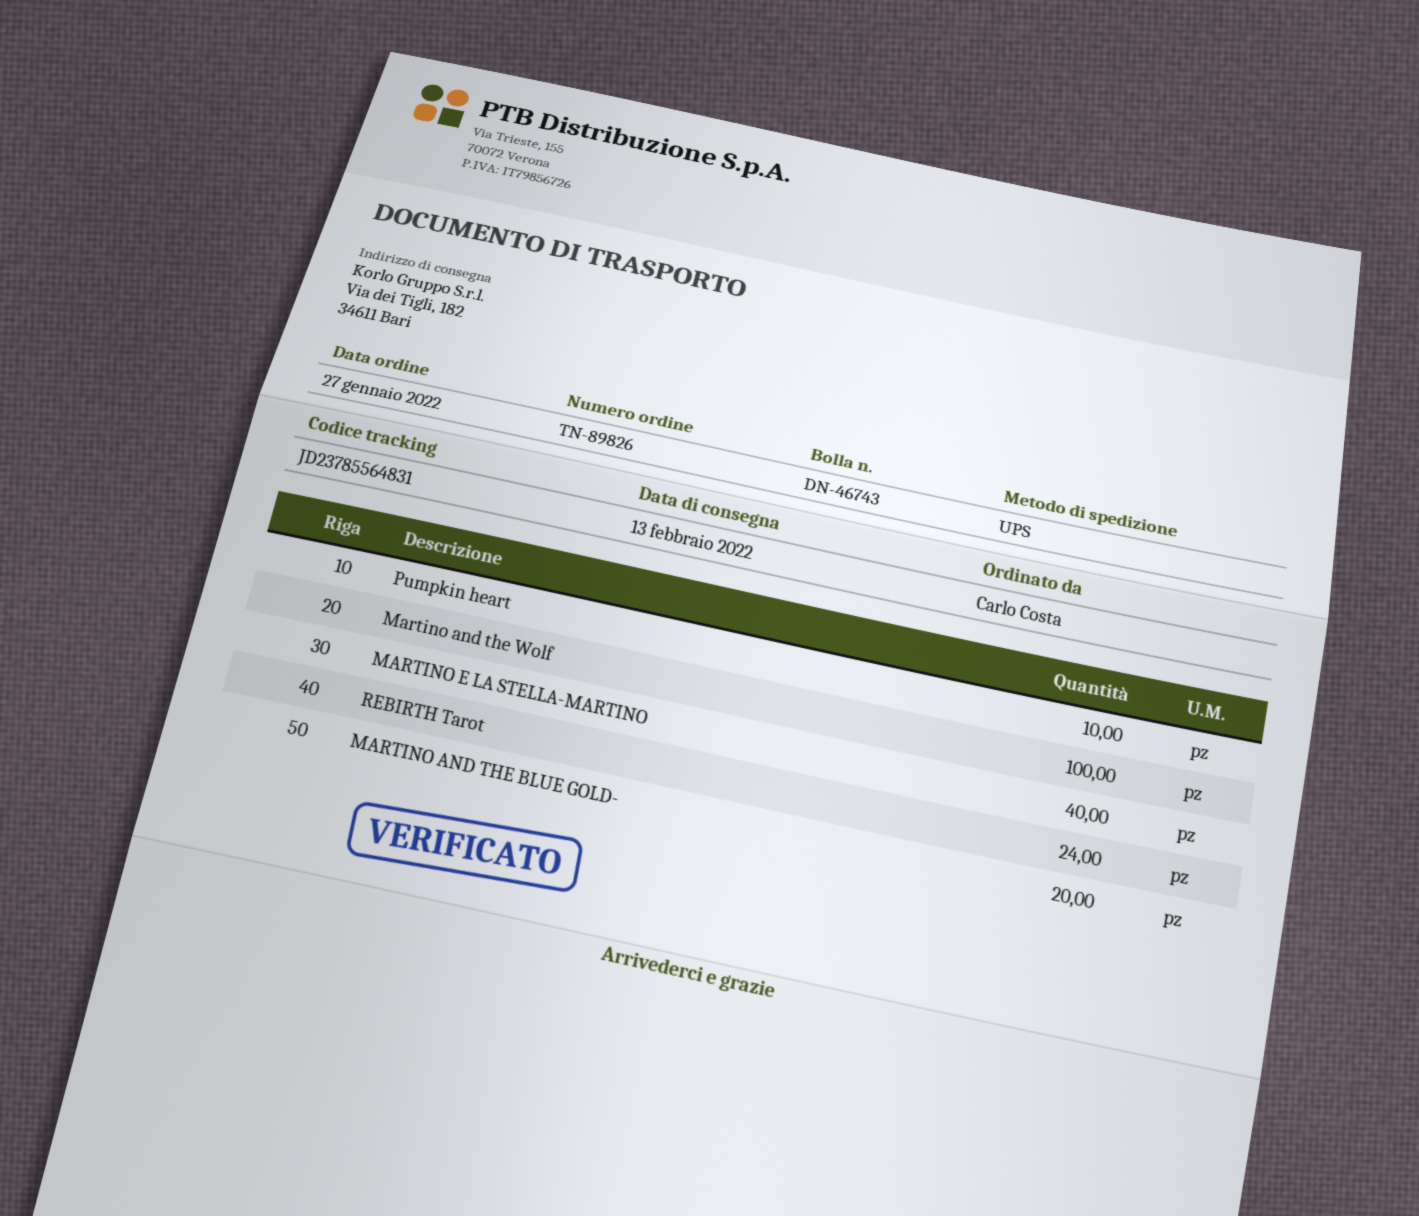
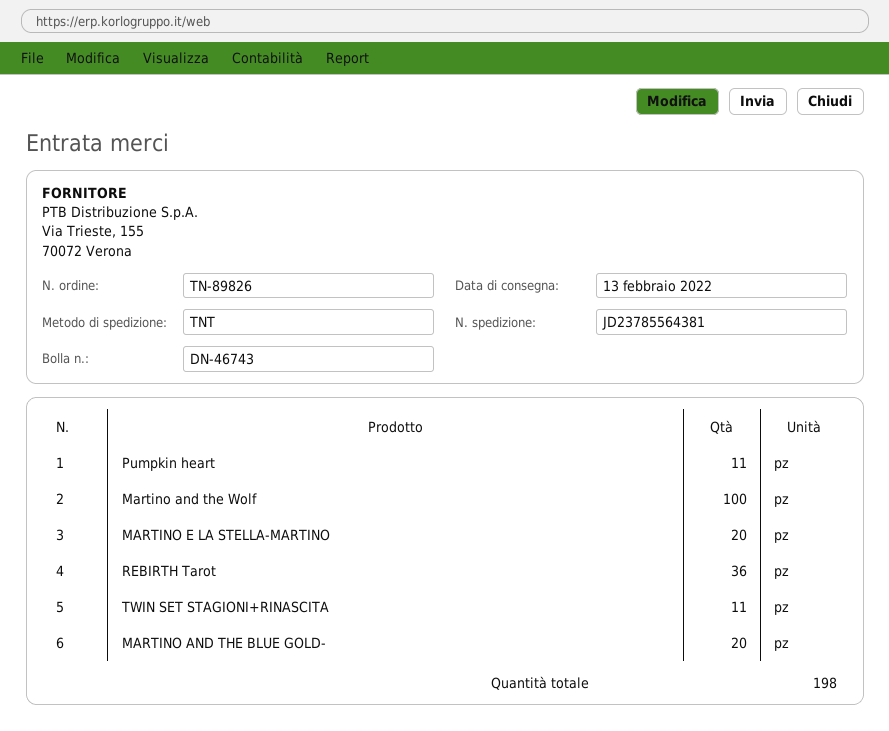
shipping method: UPS -> TNT
tracking number: JD23785564831 -> JD23785564381
Pumpkin heart: 10 -> 11
MARTINO E LA STELLA-MARTINO: 40 -> 20
REBIRTH Tarot: 24 -> 36
TWIN SET STAGIONI+RINASCITA: none -> 11

